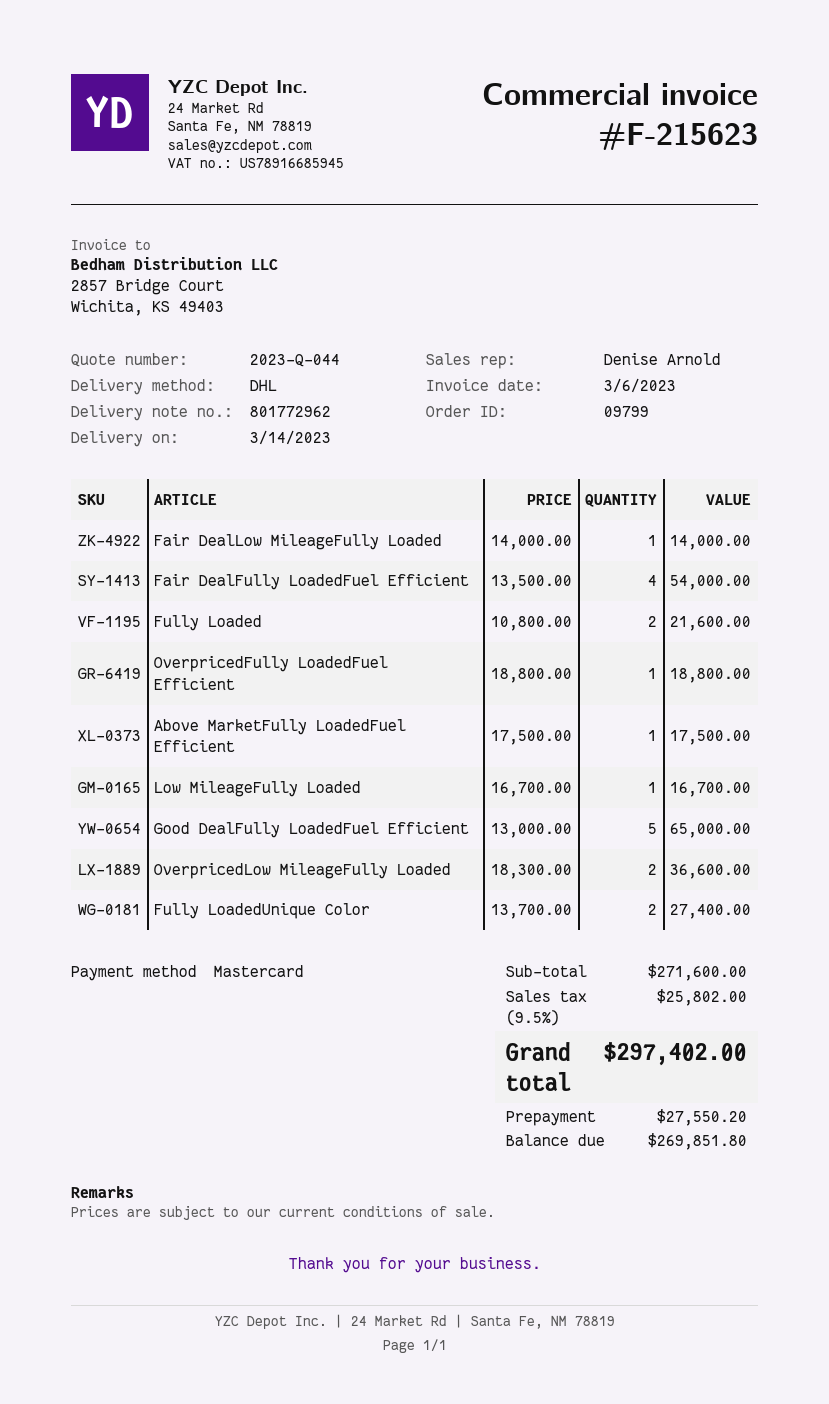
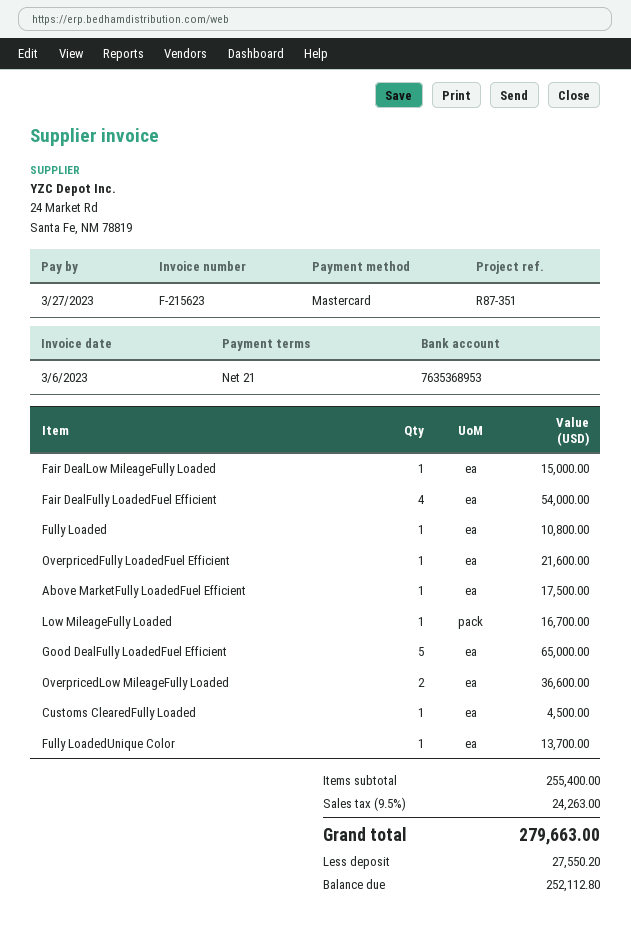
Fair DealLow MileageFully Loaded: 1 for 14000.00 -> 1 for 15000.00
Fully Loaded: 2 for 21600.00 -> 1 for 10800.00
OverpricedFully LoadedFuel Efficient: 1 for 18800.00 -> 1 for 21600.00
Fully LoadedUnique Color: 2 for 27400.00 -> 1 for 13700.00
Customs ClearedFully Loaded: none -> 1 for 4500.00
subtotal: 271600.00 -> 255400.00
tax: 9.5% = 25802.00 -> 9.5% = 24263.00
total: 297402.00 -> 279663.00
balance: 269851.80 -> 252112.80

